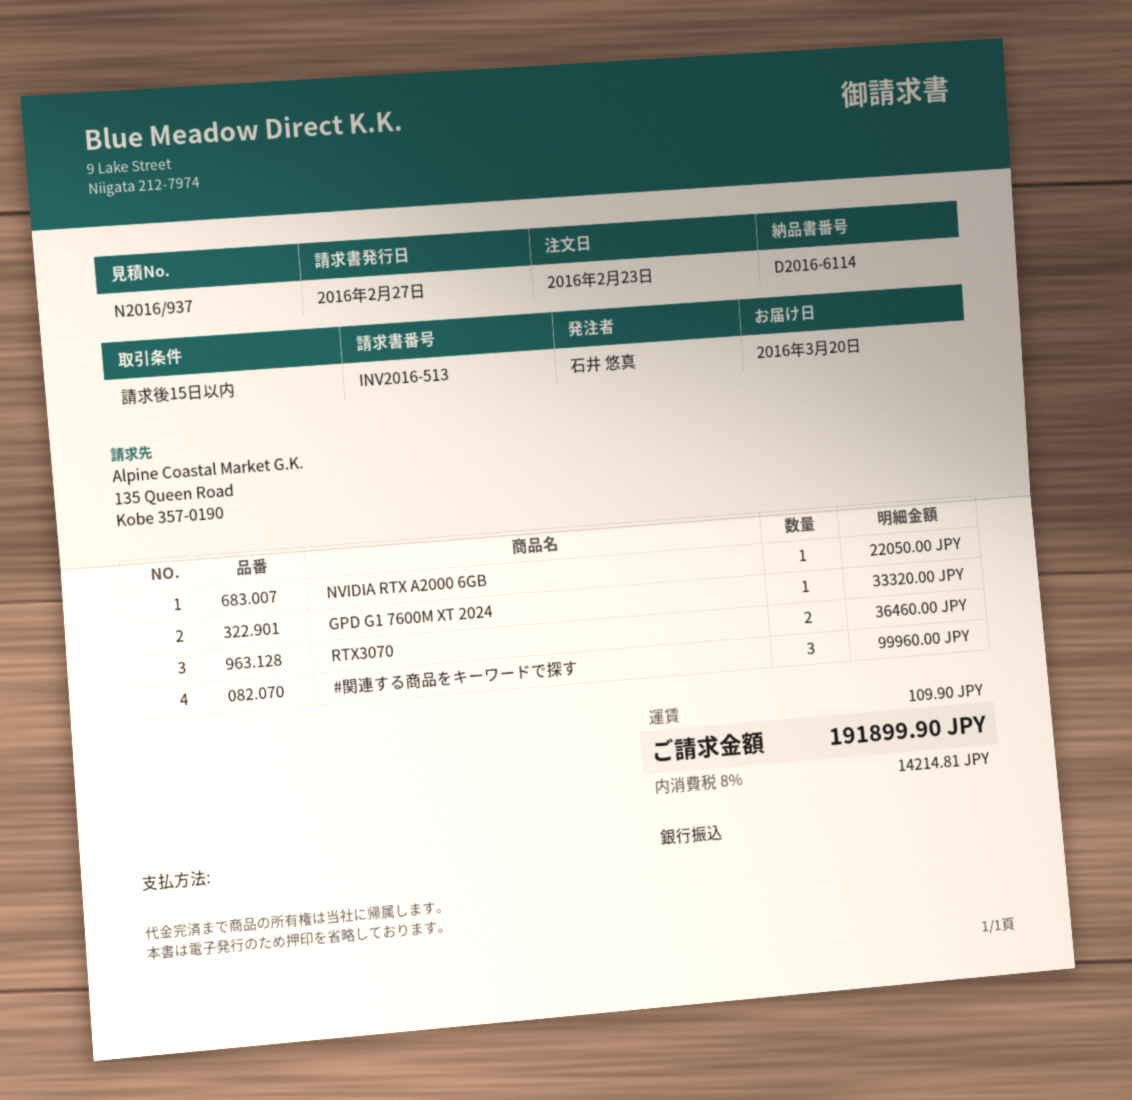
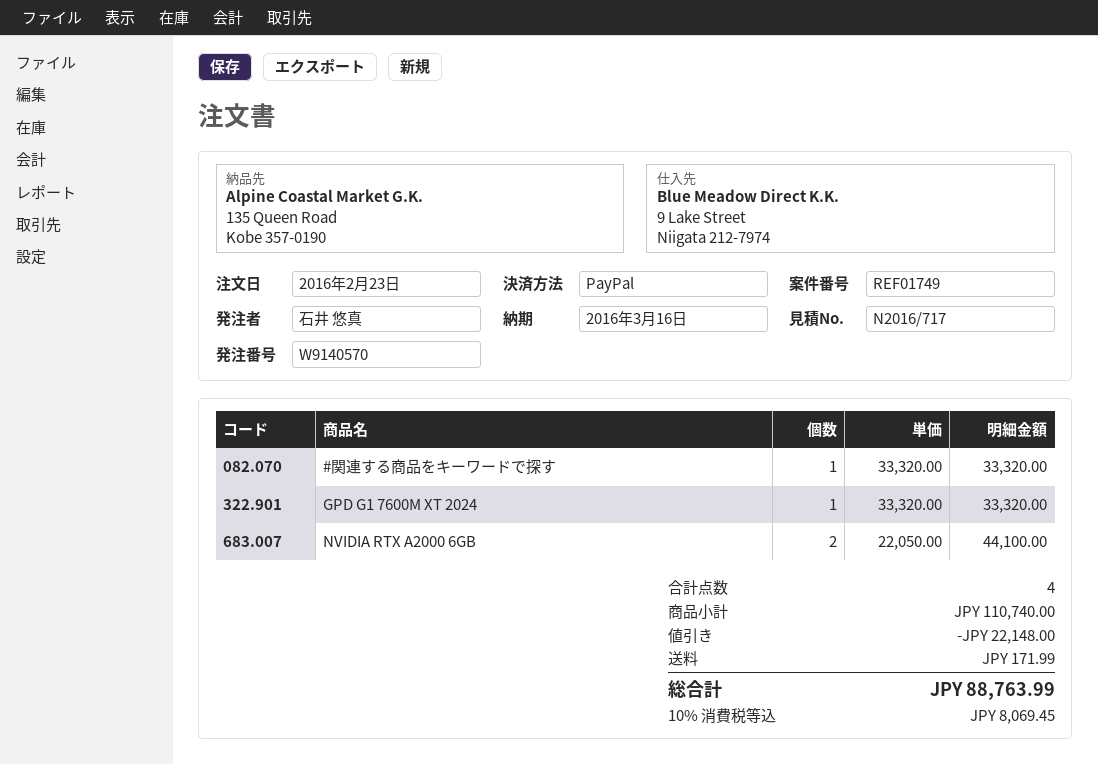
quote number: N2016/937 -> N2016/717
delivery date: 2016-03-20 -> 2016-03-16
payment method: bank transfer -> PayPal
NVIDIA RTX A2000 6GB: 1 for 22050.00 -> 2 for 44100.00
RTX3070: 2 for 36460.00 -> none
#関連する商品をキーワードで探す: 3 for 99960.00 -> 1 for 33320.00
discount: none -> 22148.00
shipping: 109.90 -> 171.99
tax: 8% = 14214.81 -> 10% = 8069.45
total: 191899.90 -> 88763.99

